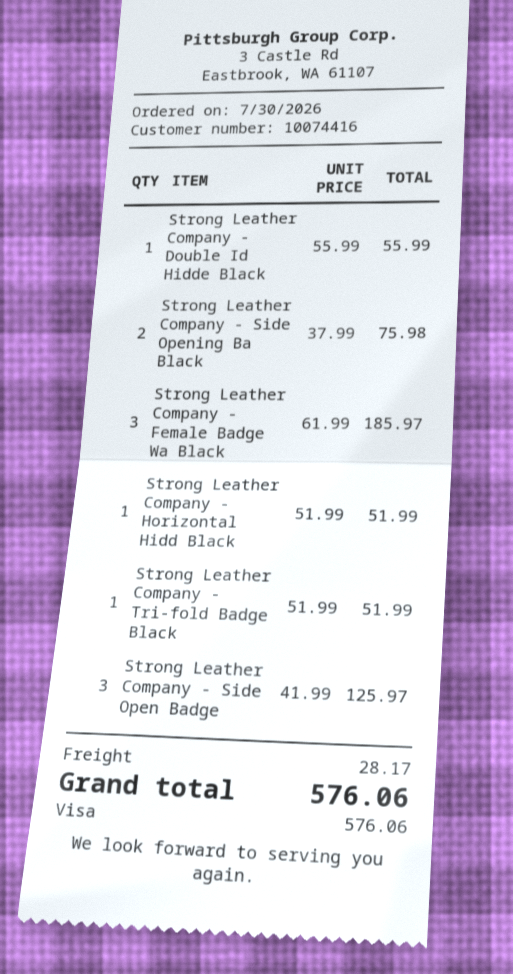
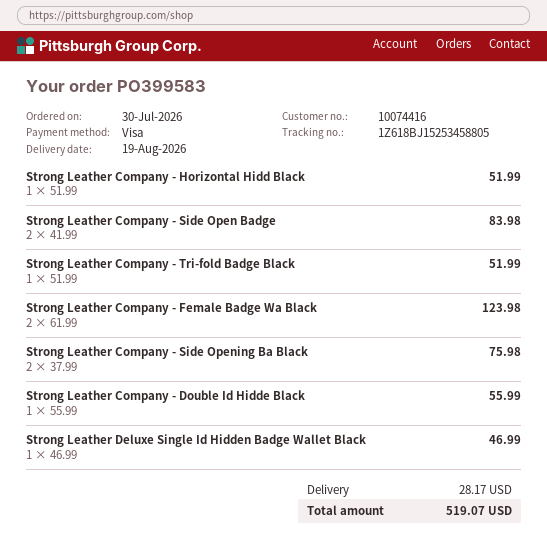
Strong Leather Company - Female Badge Wa Black: 3 x 61.99 = 185.97 -> 2 x 61.99 = 123.98
Strong Leather Company - Side Open Badge: 3 x 41.99 = 125.97 -> 2 x 41.99 = 83.98
Strong Leather Deluxe Single Id Hidden Badge Wallet Black: none -> 1 x 46.99 = 46.99
total: 576.06 -> 519.07

